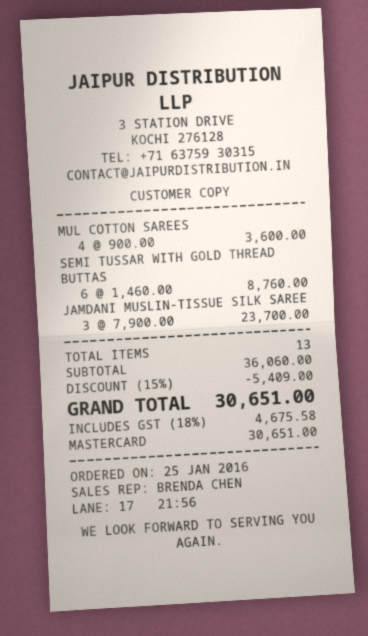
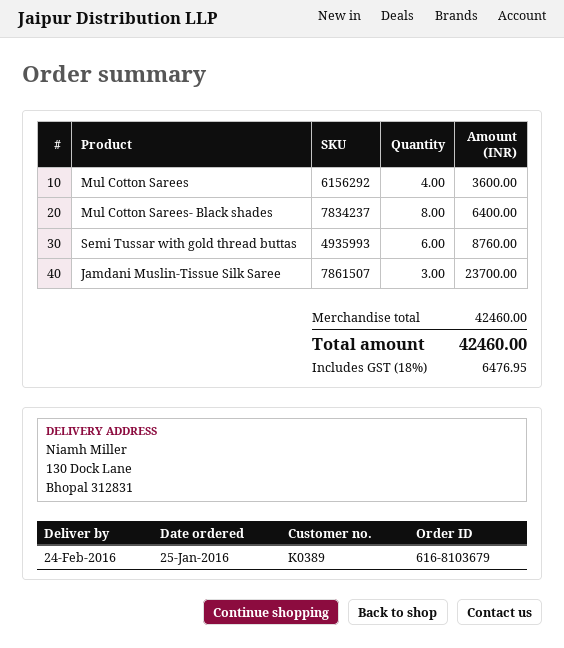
Mul Cotton Sarees- Black shades: none -> 8 for 6400.00
subtotal: 36060.00 -> 42460.00
discount: 15% = 5409.00 -> none
tax: 18% = 4675.58 -> 18% = 6476.95
total: 30651.00 -> 42460.00

